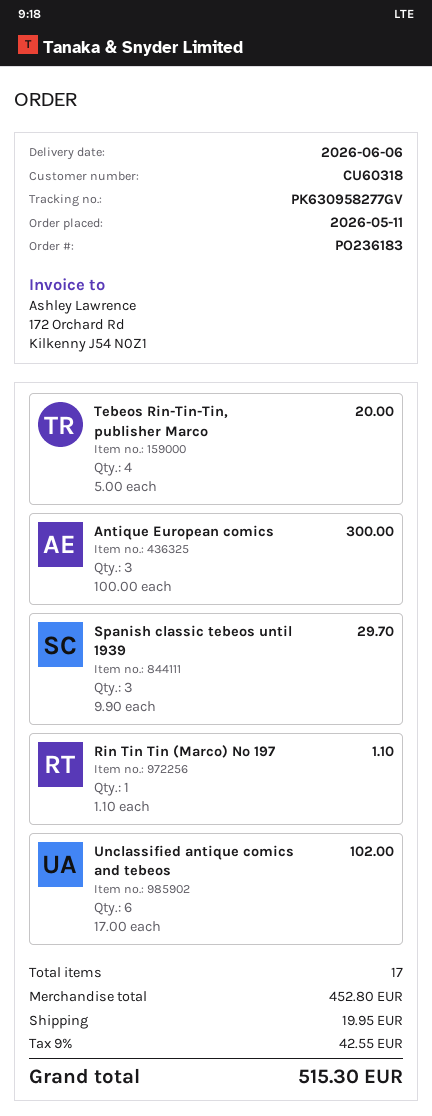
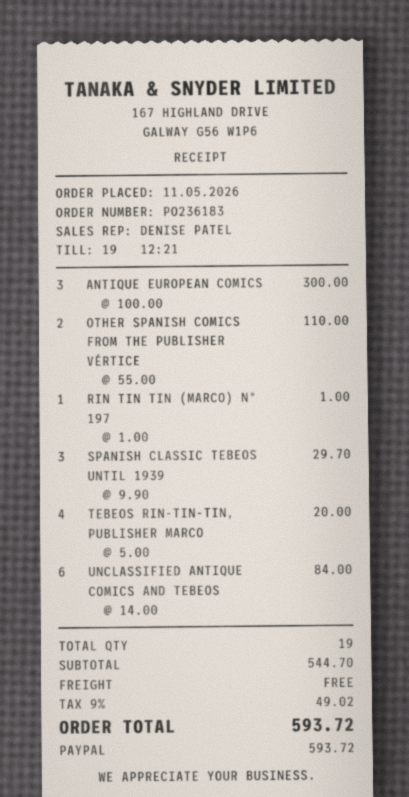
Rin Tin Tin (Marco) Nº 197: 1 x 1.10 = 1.10 -> 1 x 1.00 = 1.00
Unclassified antique comics and tebeos: 6 x 17.00 = 102.00 -> 6 x 14.00 = 84.00
OTHER SPANISH COMICS FROM THE PUBLISHER VÉRTICE: none -> 2 x 55.00 = 110.00
total quantity: 17 -> 19
subtotal: 452.80 -> 544.70
shipping: 19.95 -> 0.00
tax: 9% = 42.55 -> 9% = 49.02
total: 515.30 -> 593.72

